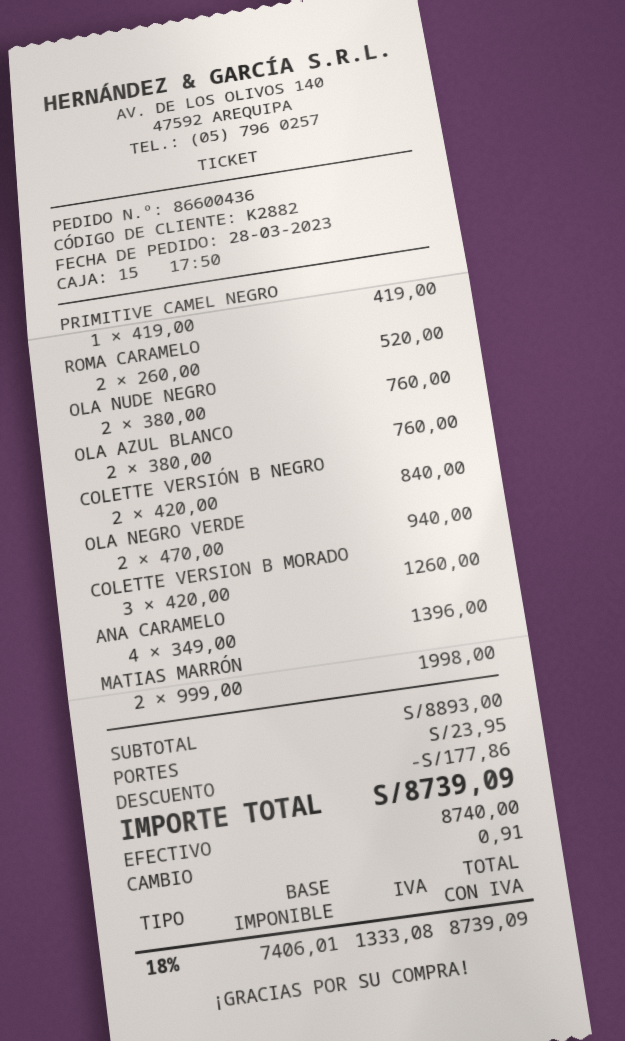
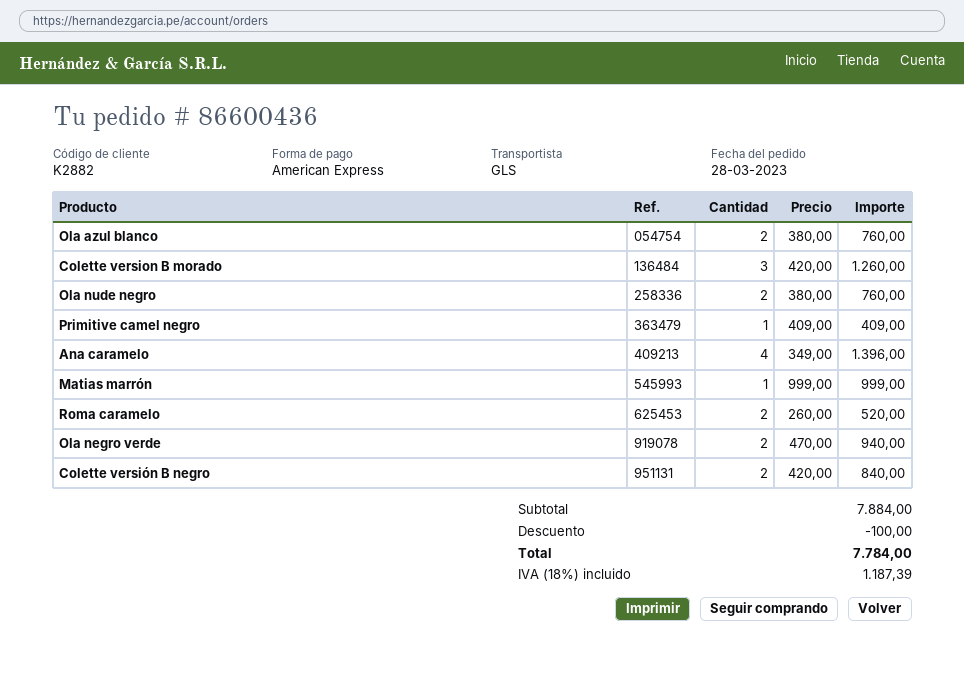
payment method: cash -> American Express
PRIMITIVE CAMEL NEGRO: 1 x 419.00 = 419.00 -> 1 x 409.00 = 409.00
MATIAS MARRÓN: 2 x 999.00 = 1998.00 -> 1 x 999.00 = 999.00
subtotal: 8893.00 -> 7884.00
discount: 177.86 -> 100.00
shipping: 23.95 -> none
tax: 18% = 1333.08 -> 18% = 1187.39
total: 8739.09 -> 7784.00

